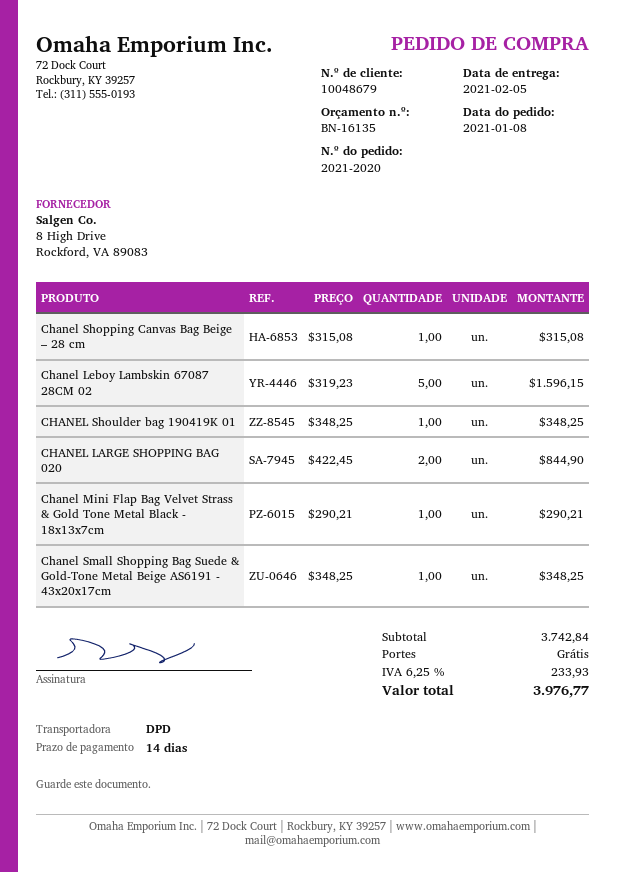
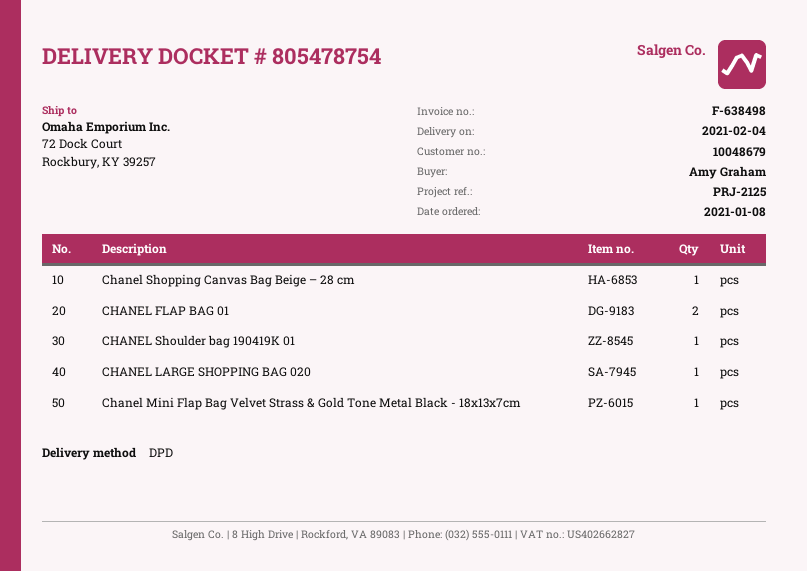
delivery date: 2021-02-05 -> 2021-02-04
Chanel Leboy Lambskin 67087 28CM 02: 5 -> none
CHANEL LARGE SHOPPING BAG 020: 2 -> 1
Chanel Small Shopping Bag Suede & Gold-Tone Metal Beige AS6191 - 43x20x17cm: 1 -> none
CHANEL FLAP BAG 01: none -> 2

